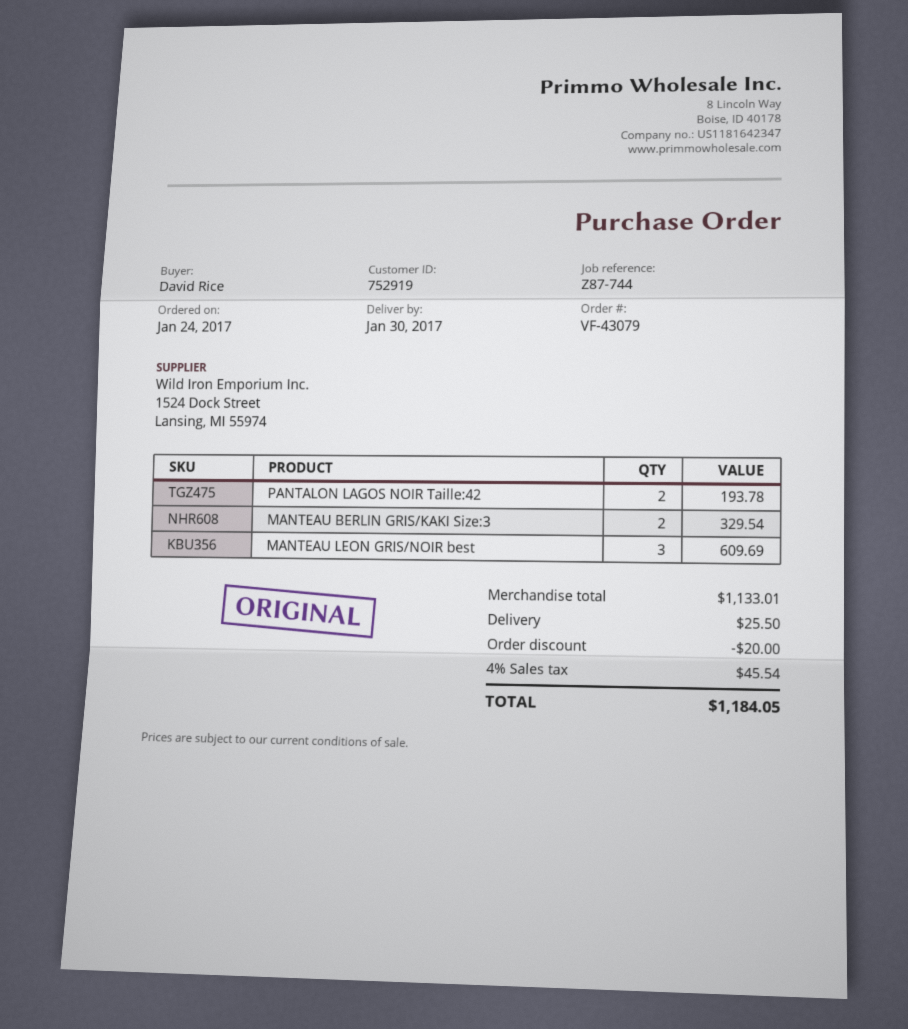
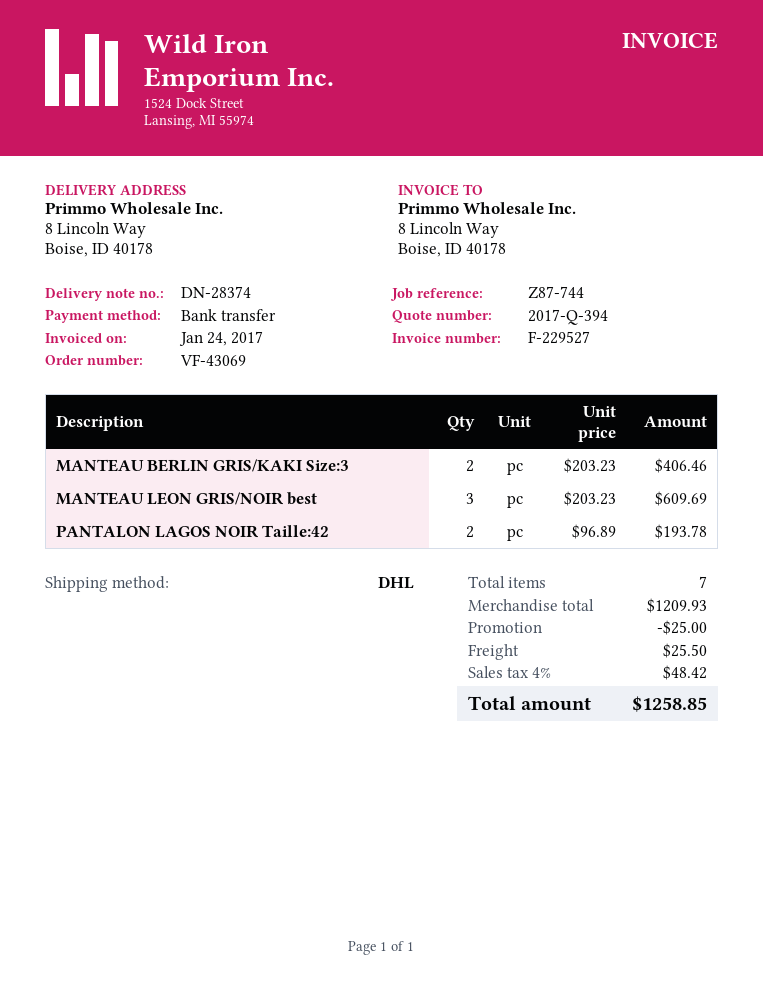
order number: VF-43079 -> VF-43069
MANTEAU BERLIN GRIS/KAKI Size:3: 2 for 329.54 -> 2 for 406.46
subtotal: 1133.01 -> 1209.93
discount: 20.00 -> 25.00
tax: 4% = 45.54 -> 4% = 48.42
total: 1184.05 -> 1258.85

